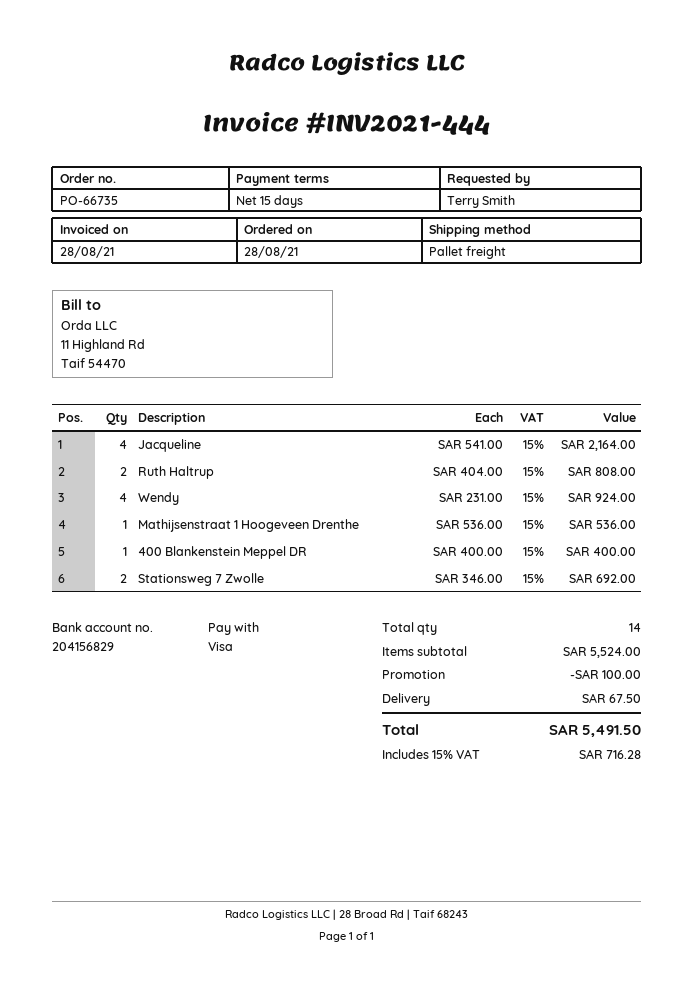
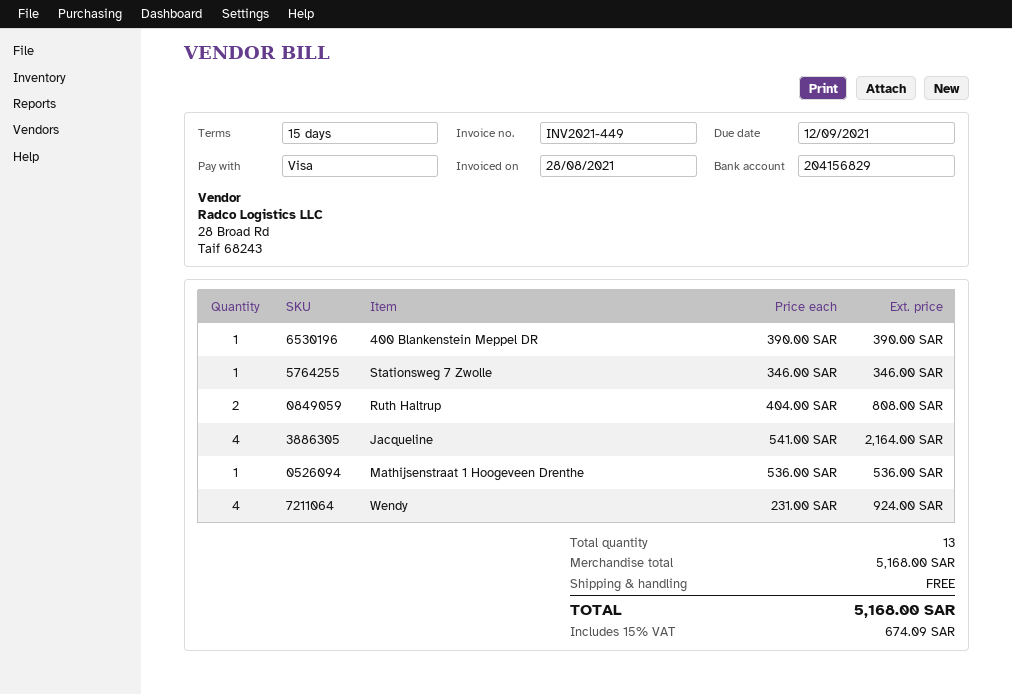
invoice number: INV2021-444 -> INV2021-449
400 Blankenstein Meppel DR: 1 x 400.00 = 400.00 -> 1 x 390.00 = 390.00
Stationsweg 7 Zwolle: 2 x 346.00 = 692.00 -> 1 x 346.00 = 346.00
total quantity: 14 -> 13
subtotal: 5524.00 -> 5168.00
discount: 100.00 -> none
shipping: 67.50 -> 0.00
tax: 15% = 716.28 -> 15% = 674.09
total: 5491.50 -> 5168.00

